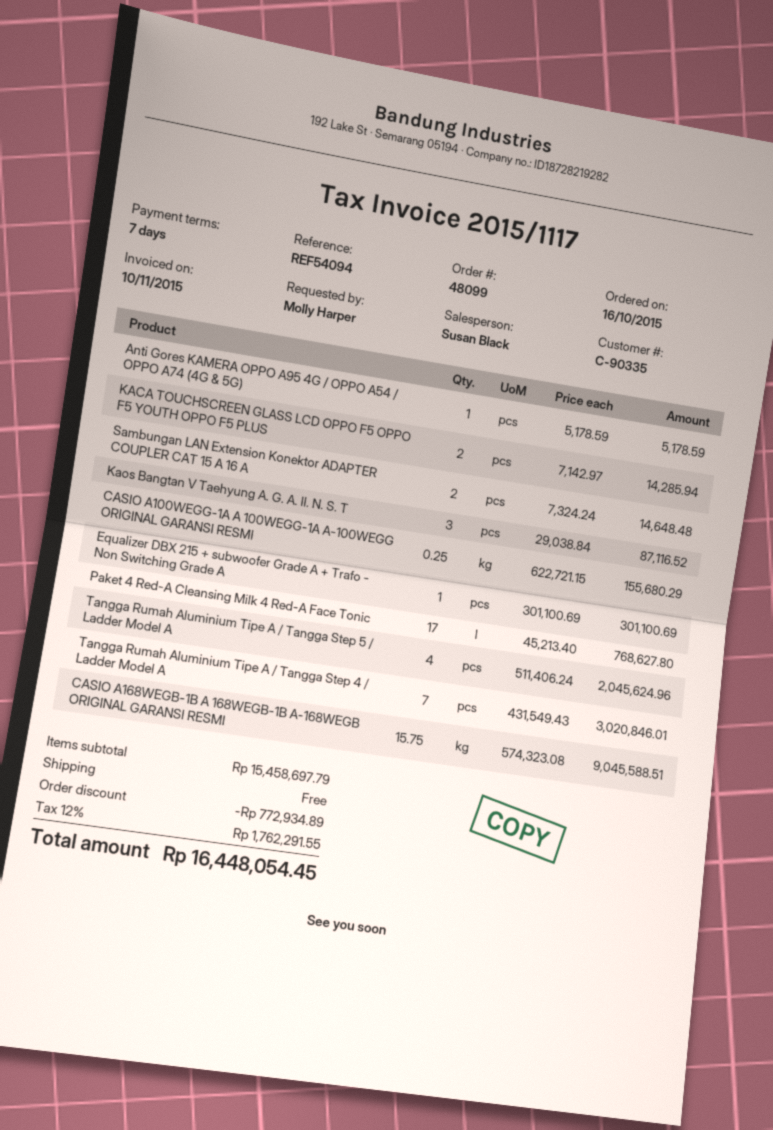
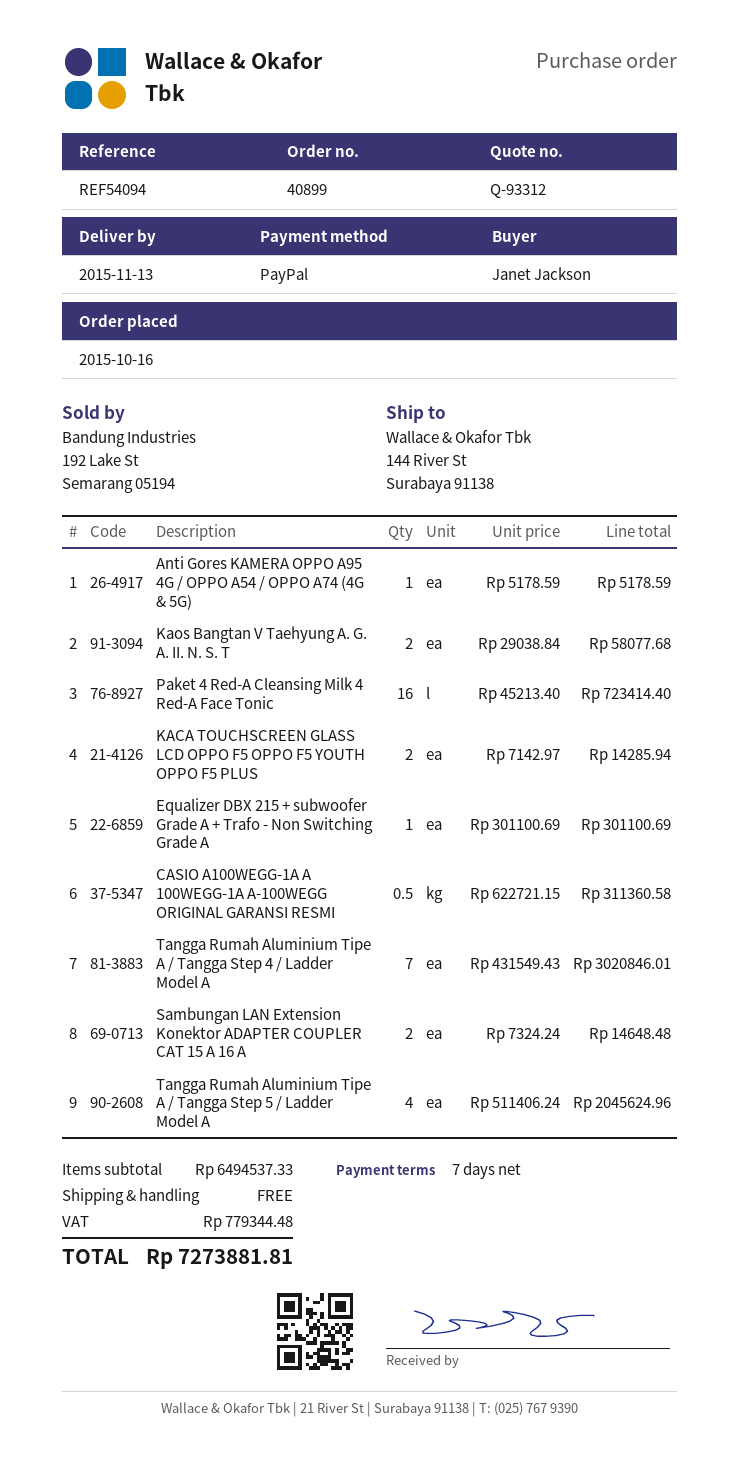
order number: 48099 -> 40899
ordered by: Molly Harper -> Janet Jackson
Kaos Bangtan V Taehyung A. G. A. II. N. S. T: 3 x 29038.84 = 87116.52 -> 2 x 29038.84 = 58077.68
CASIO A100WEGG-1A A 100WEGG-1A A-100WEGG ORIGINAL GARANSI RESMI: 0.25 x 622721.15 = 155680.29 -> 0.5 x 622721.15 = 311360.58
Paket 4 Red-A Cleansing Milk 4 Red-A Face Tonic: 17 x 45213.40 = 768627.80 -> 16 x 45213.40 = 723414.40
CASIO A168WEGB-1B A 168WEGB-1B A-168WEGB ORIGINAL GARANSI RESMI: 15.75 x 574323.08 = 9045588.51 -> none
subtotal: 15458697.79 -> 6494537.33
discount: 772934.89 -> none
tax: 1762291.55 -> 779344.48
total: 16448054.45 -> 7273881.81

